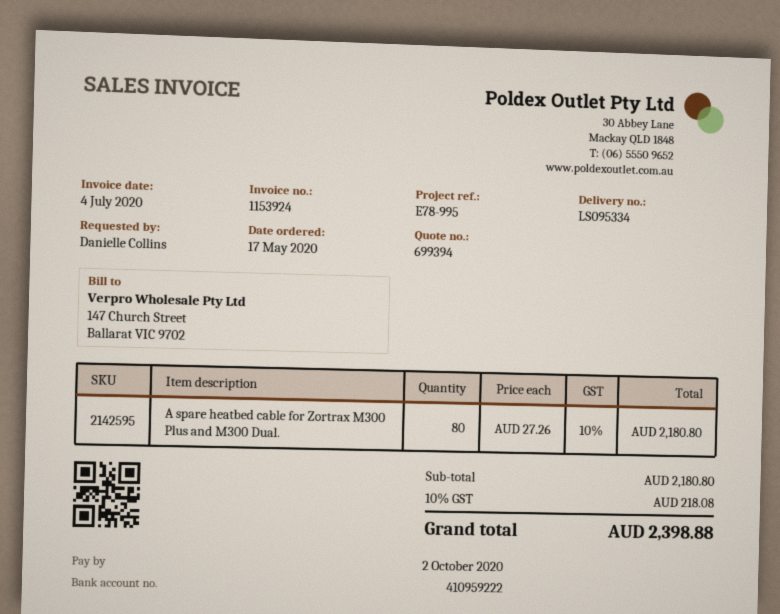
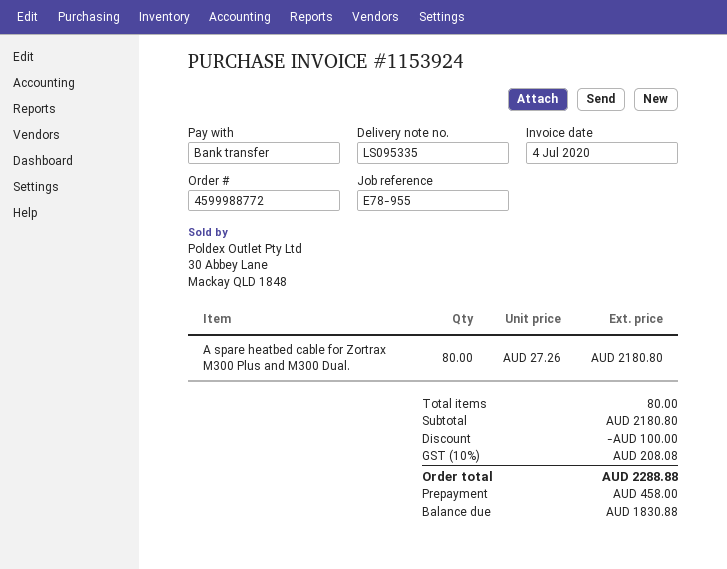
delivery note number: LS095334 -> LS095335
reference: E78-995 -> E78-955
discount: none -> 100.00
tax: 10% = 218.08 -> 10% = 208.08
total: 2398.88 -> 2288.88

